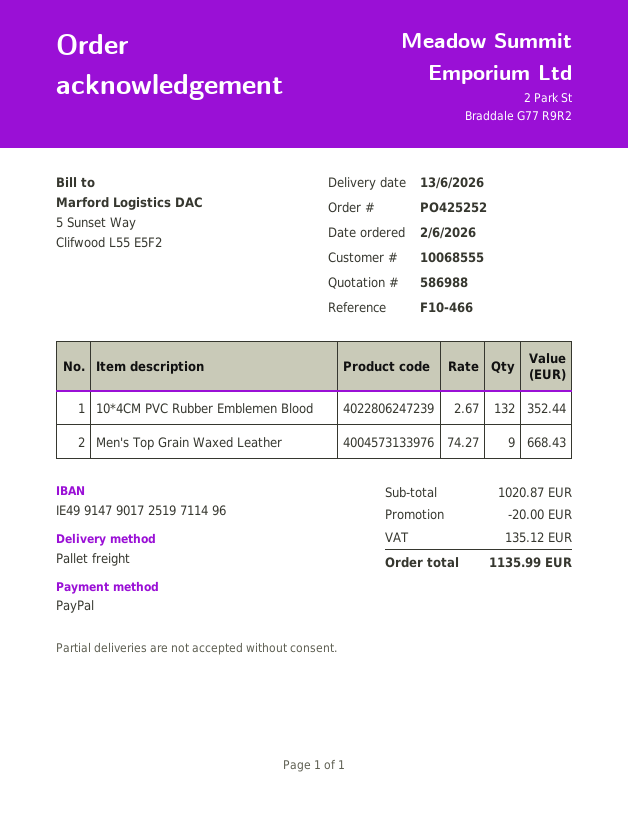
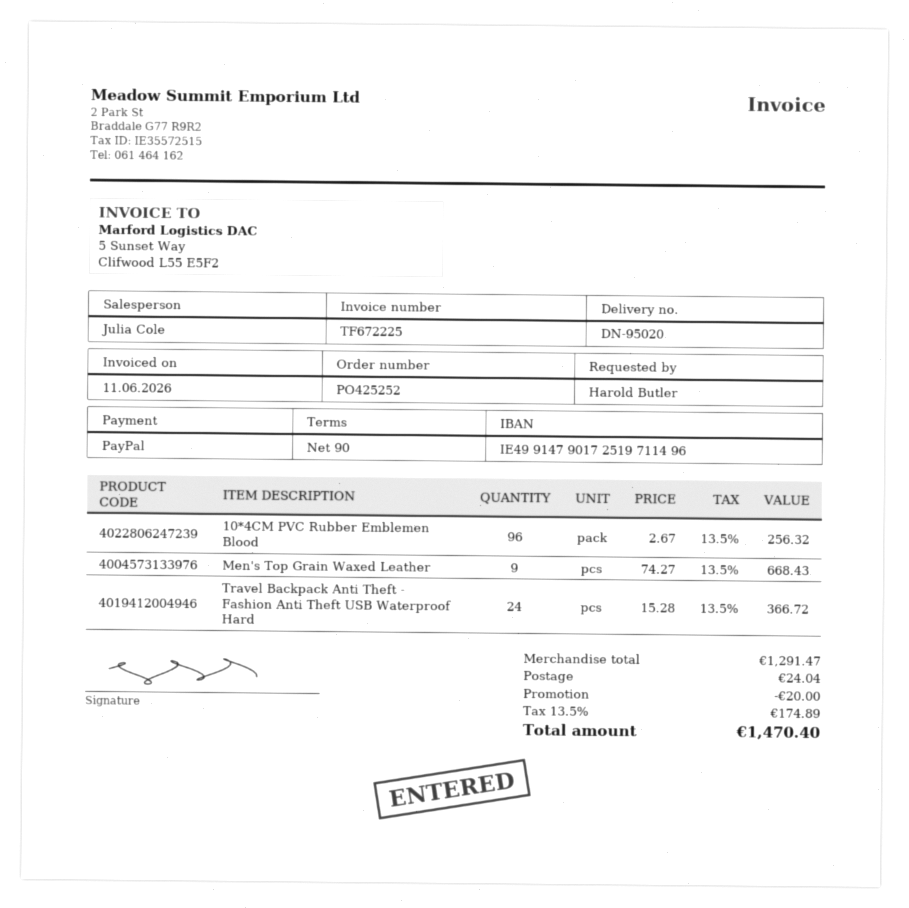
10*4CM PVC Rubber Emblemen Blood: 132 x 2.67 = 352.44 -> 96 x 2.67 = 256.32
Travel Backpack Anti Theft - Fashion Anti Theft USB Waterproof Hard: none -> 24 x 15.28 = 366.72
subtotal: 1020.87 -> 1291.47
shipping: none -> 24.04
tax: 135.12 -> 174.89
total: 1135.99 -> 1470.40

